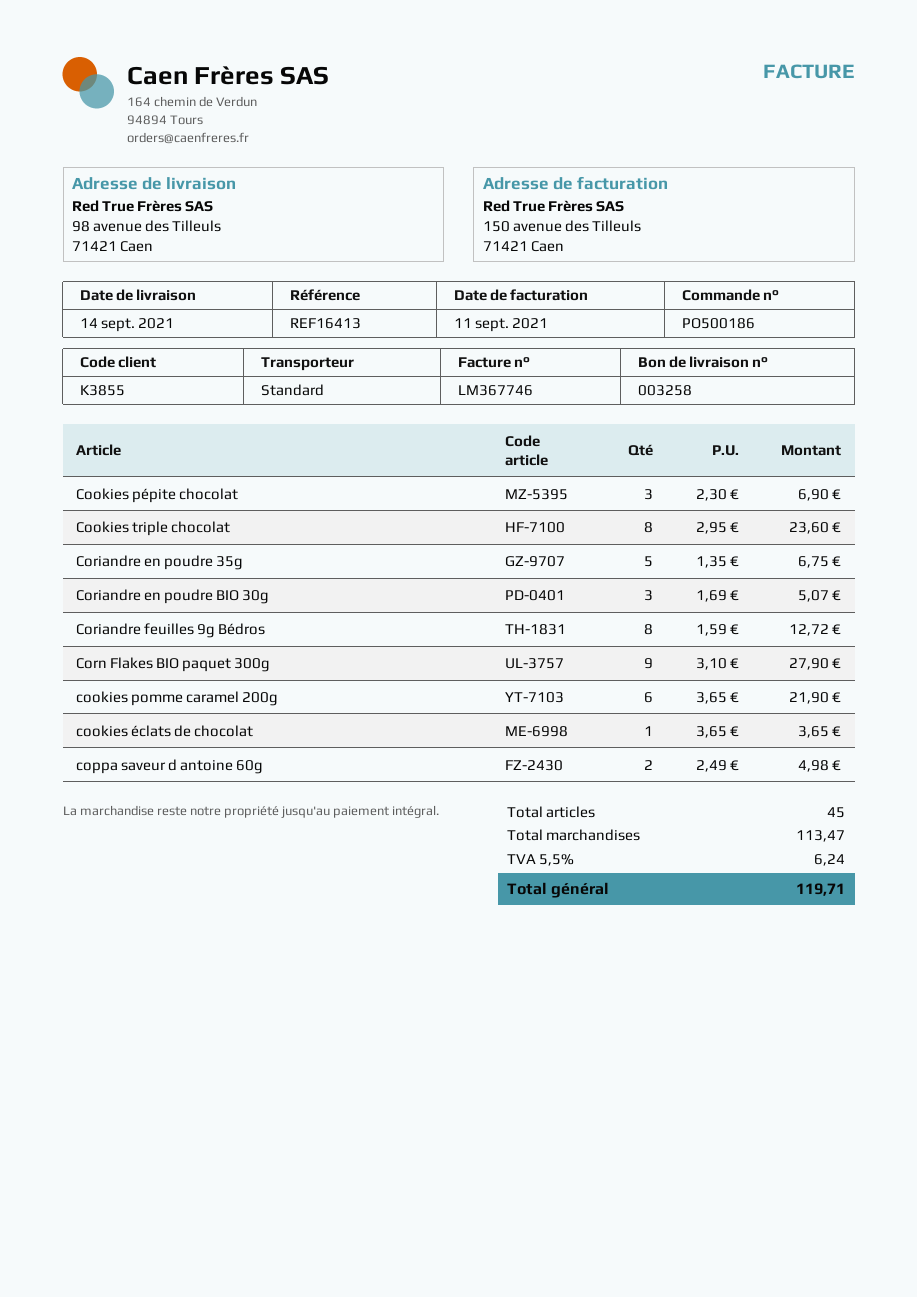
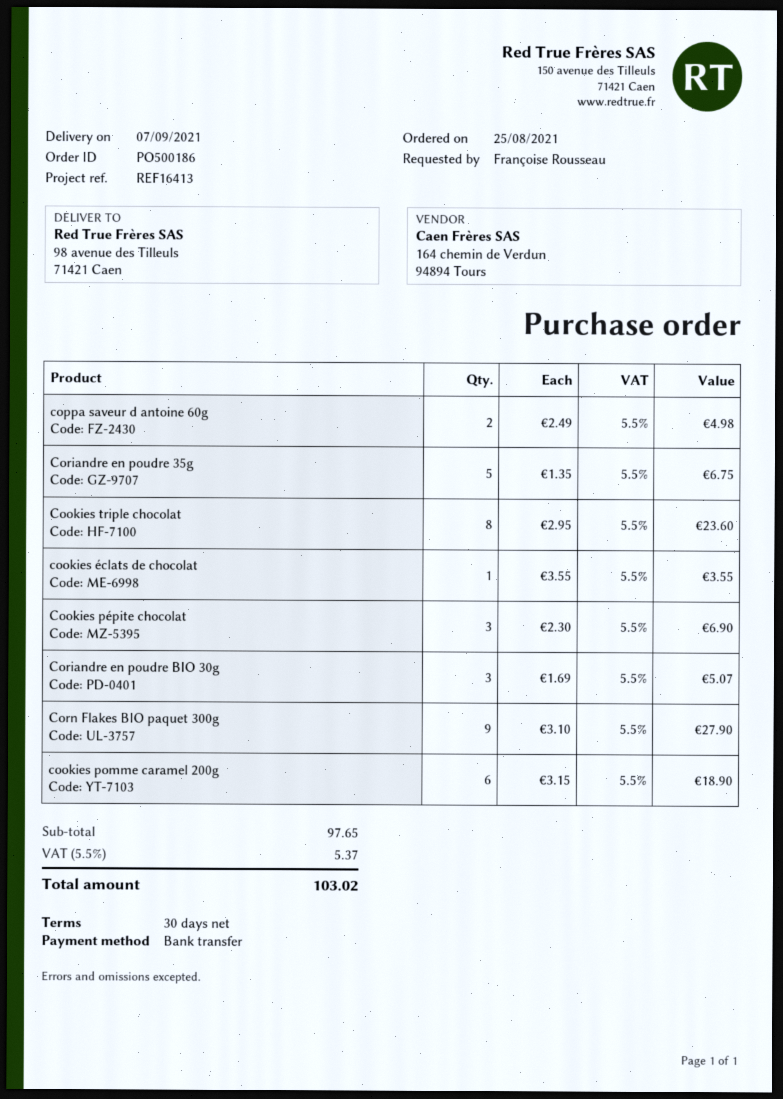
delivery date: 2021-09-14 -> 2021-09-07
Coriandre feuilles 9g Bédros: 8 x 1.59 = 12.72 -> none
cookies pomme caramel 200g: 6 x 3.65 = 21.90 -> 6 x 3.15 = 18.90
cookies éclats de chocolat: 1 x 3.65 = 3.65 -> 1 x 3.55 = 3.55
subtotal: 113.47 -> 97.65
tax: 5.5% = 6.24 -> 5.5% = 5.37
total: 119.71 -> 103.02

